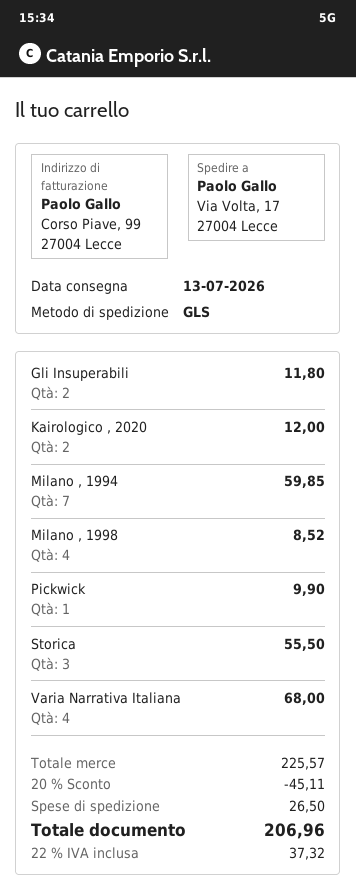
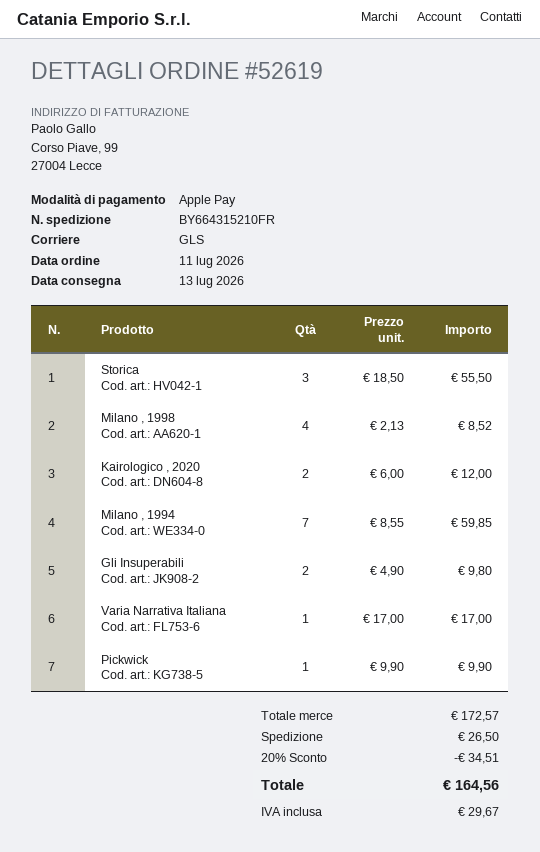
Gli Insuperabili: 2 for 11.80 -> 2 for 9.80
Varia Narrativa Italiana: 4 for 68.00 -> 1 for 17.00
subtotal: 225.57 -> 172.57
discount: 20% = 45.11 -> 20% = 34.51
tax: 37.32 -> 29.67
total: 206.96 -> 164.56

